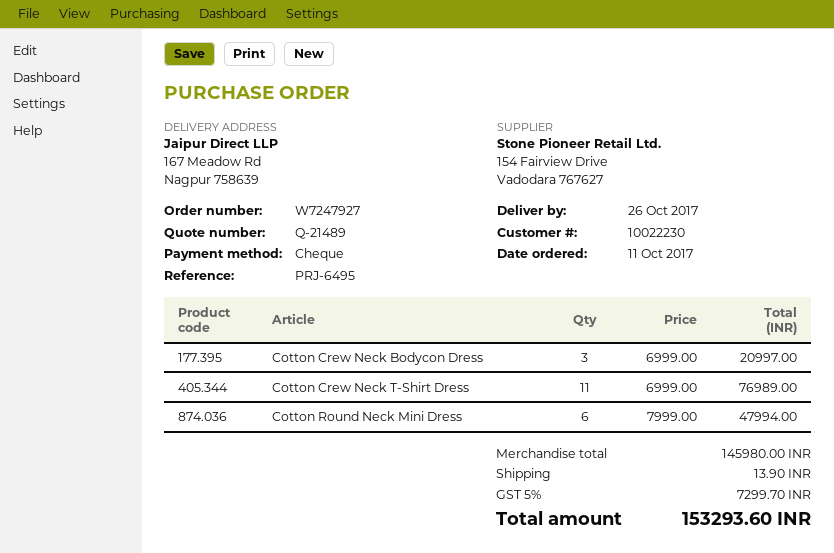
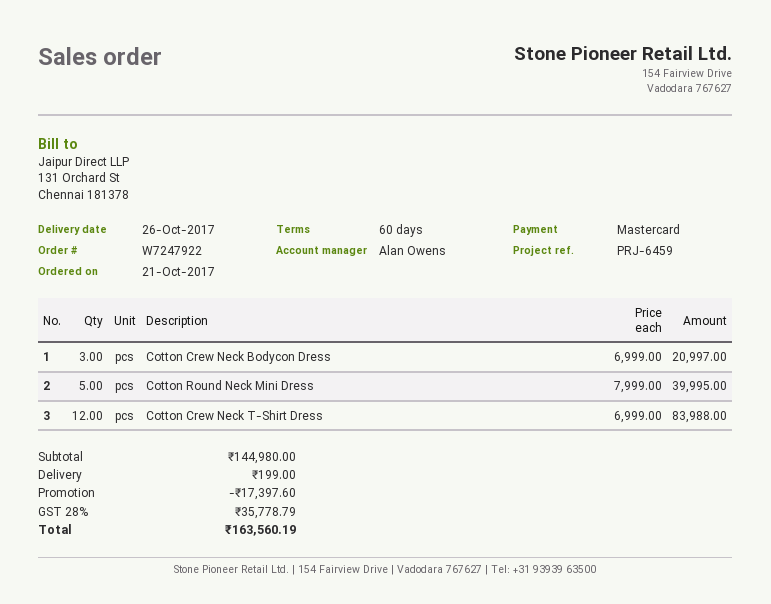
order number: W7247927 -> W7247922
order date: 2017-10-11 -> 2017-10-21
reference: PRJ-6495 -> PRJ-6459
payment method: cheque -> Mastercard
Cotton Crew Neck T-Shirt Dress: 11 x 6999.00 = 76989.00 -> 12 x 6999.00 = 83988.00
Cotton Round Neck Mini Dress: 6 x 7999.00 = 47994.00 -> 5 x 7999.00 = 39995.00
subtotal: 145980.00 -> 144980.00
discount: none -> 17397.60
shipping: 13.90 -> 199.00
tax: 5% = 7299.70 -> 28% = 35778.79
total: 153293.60 -> 163560.19

